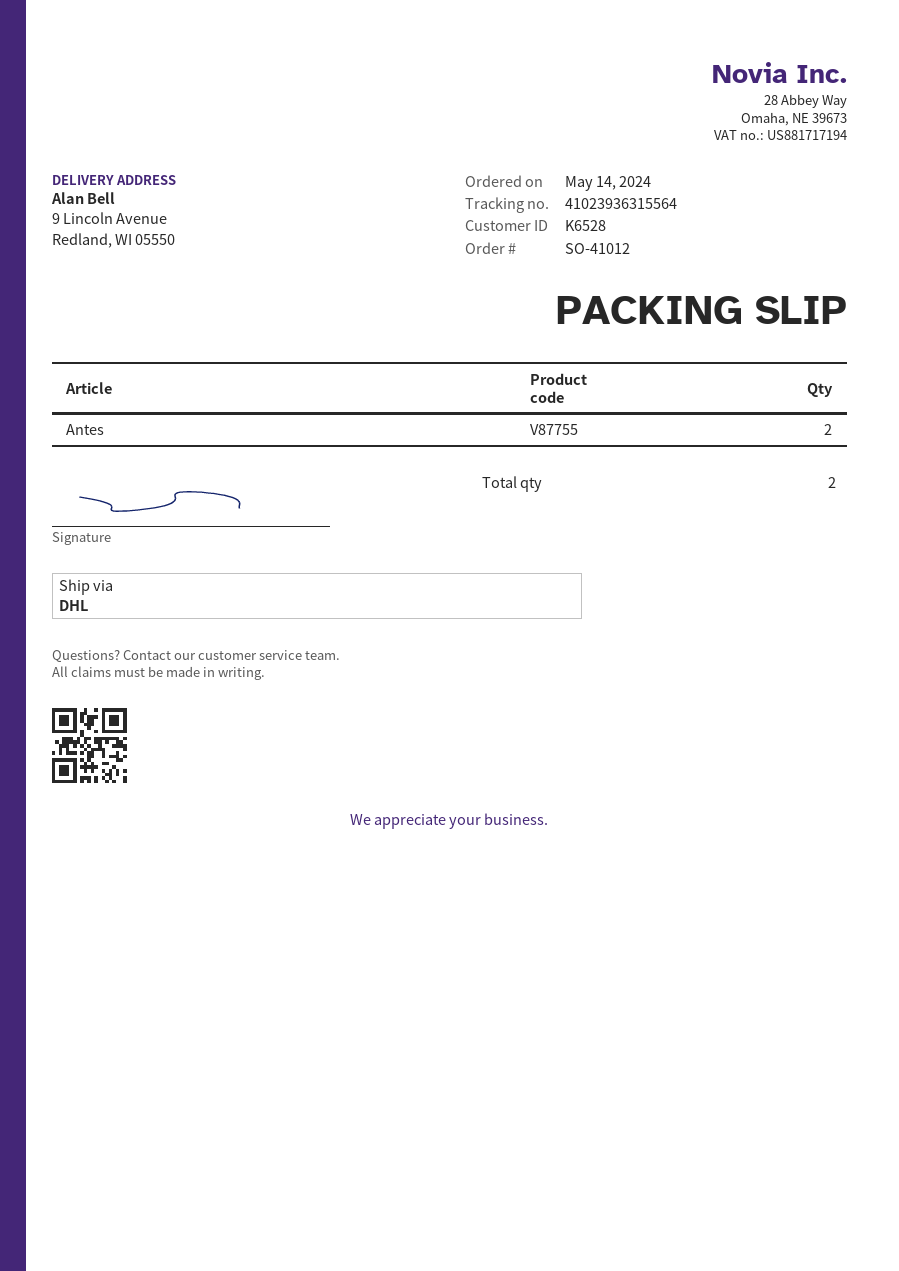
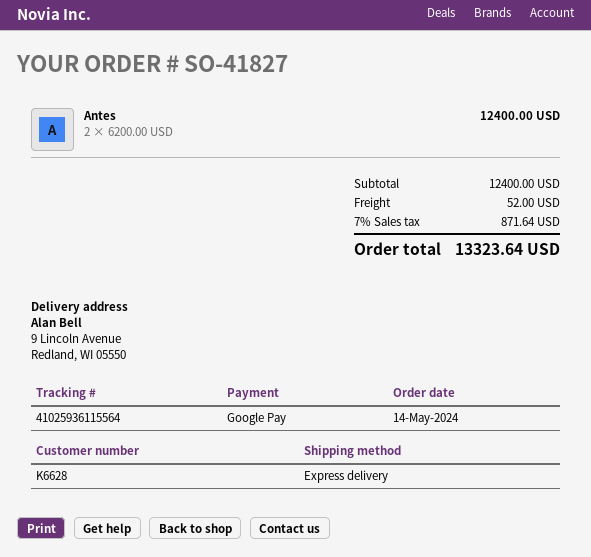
order number: SO-41012 -> SO-41827
customer number: K6528 -> K6628
shipping method: DHL -> express
tracking number: 41023936315564 -> 41025936115564

